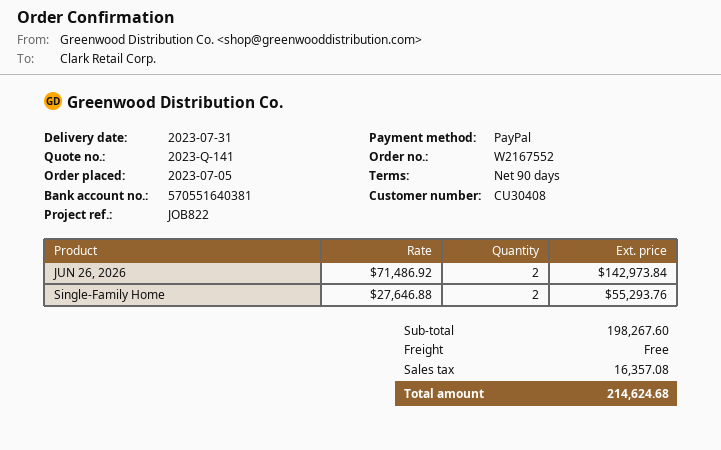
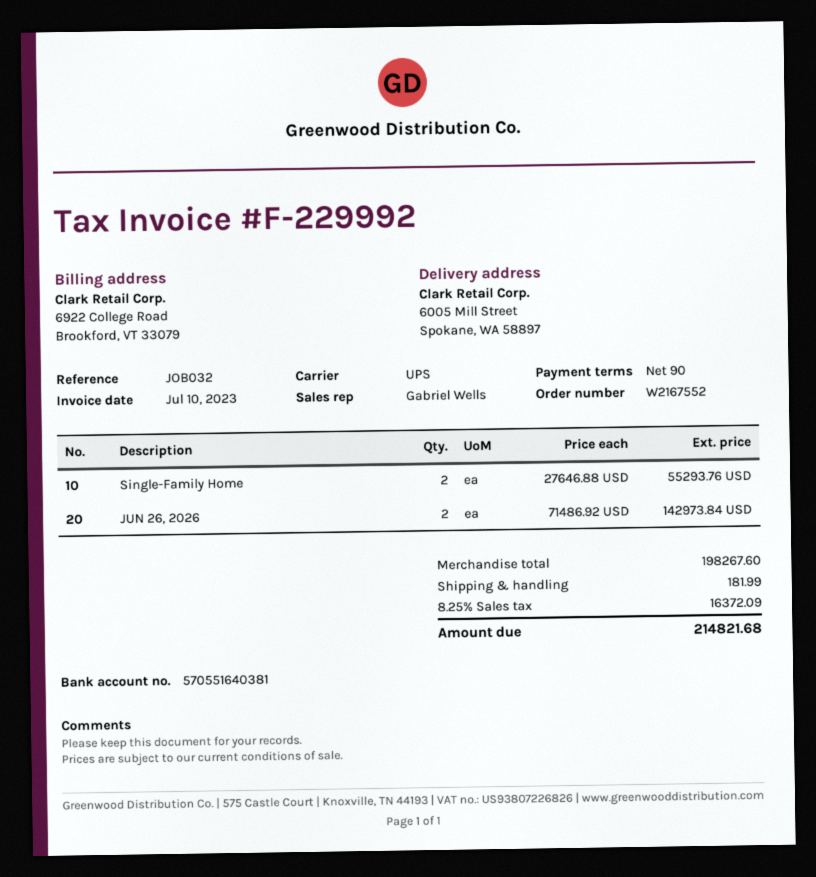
reference: JOB822 -> JOB032
shipping: 0.00 -> 181.99
tax: 16357.08 -> 16372.09
total: 214624.68 -> 214821.68

